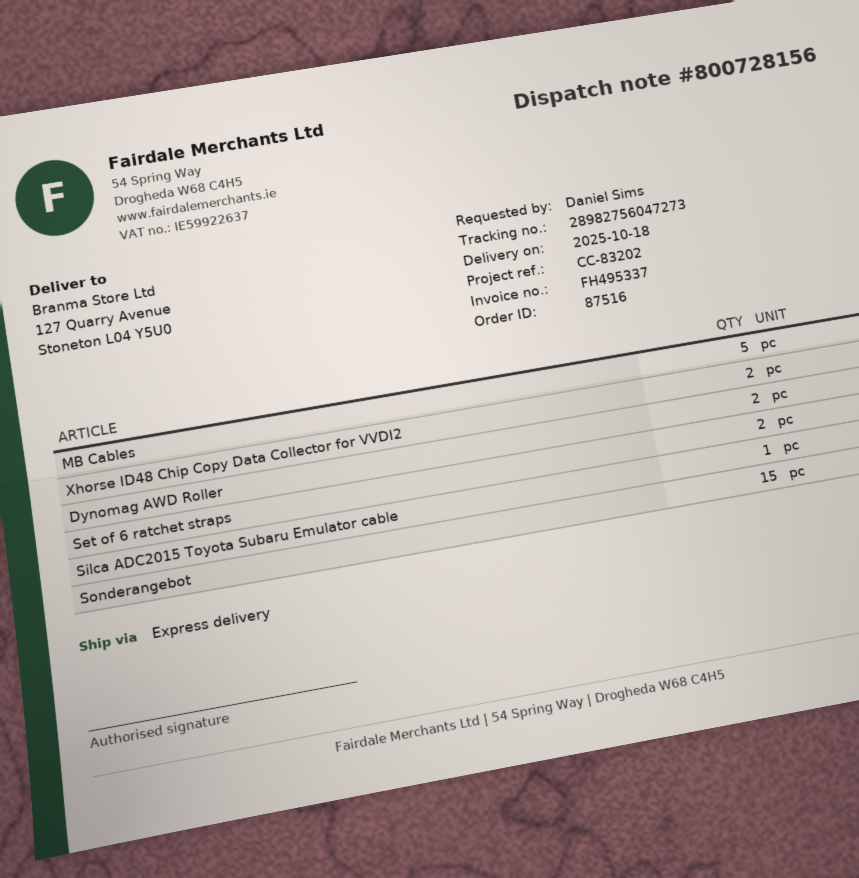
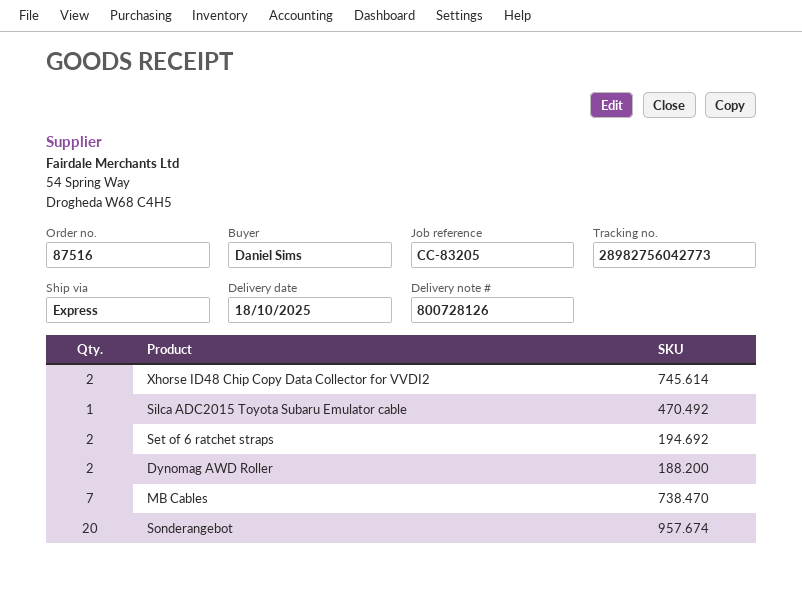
delivery note number: 800728156 -> 800728126
reference: CC-83202 -> CC-83205
tracking number: 28982756047273 -> 28982756042773
MB Cables: 5 -> 7
Sonderangebot: 15 -> 20

